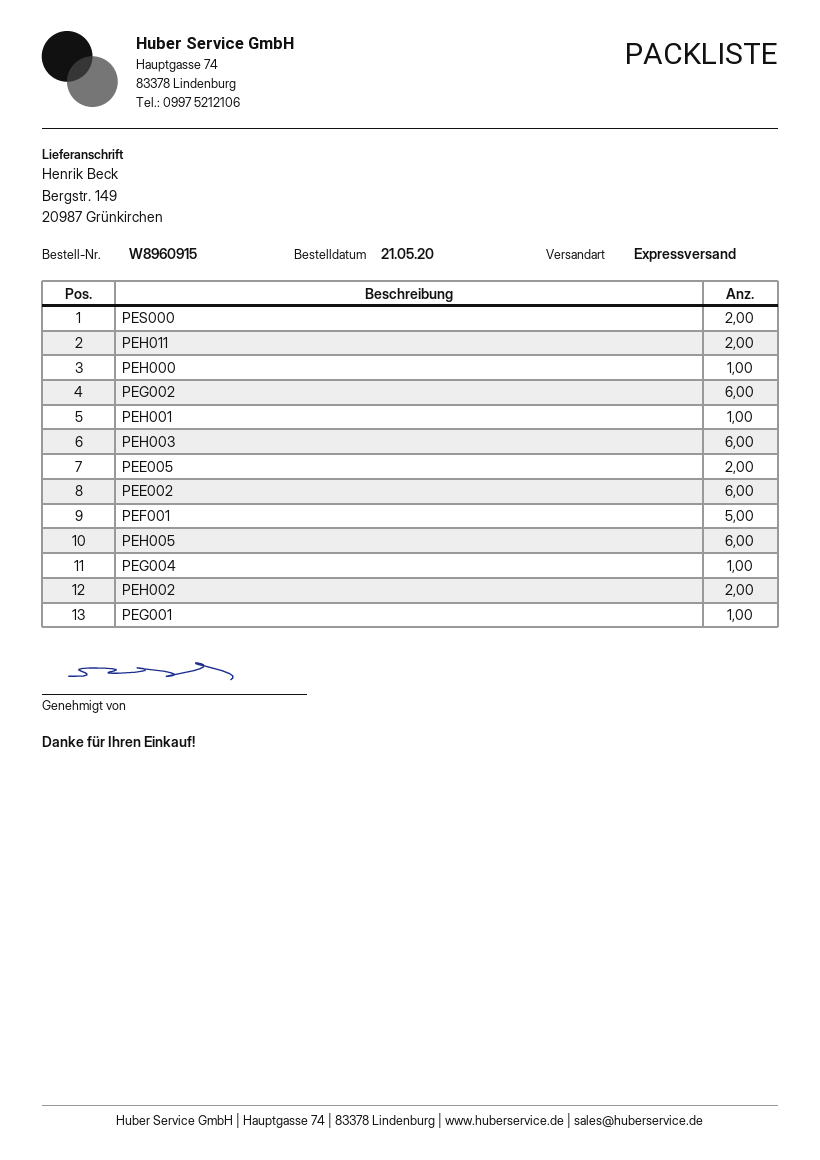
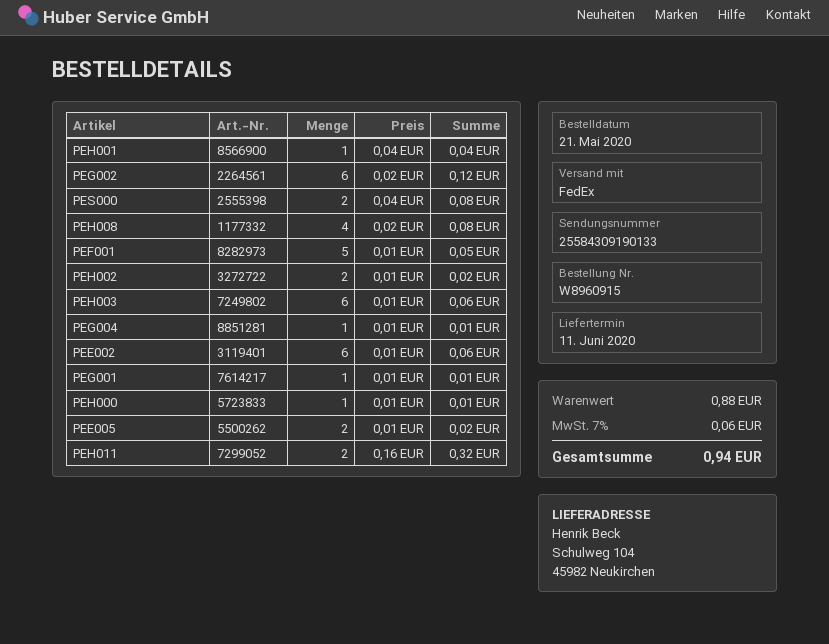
shipping method: express -> FedEx
ship to: Bergstr. 149, 20987 Grünkirchen -> Schulweg 104, 45982 Neukirchen
PEH005: 6 -> none
PEH008: none -> 4

